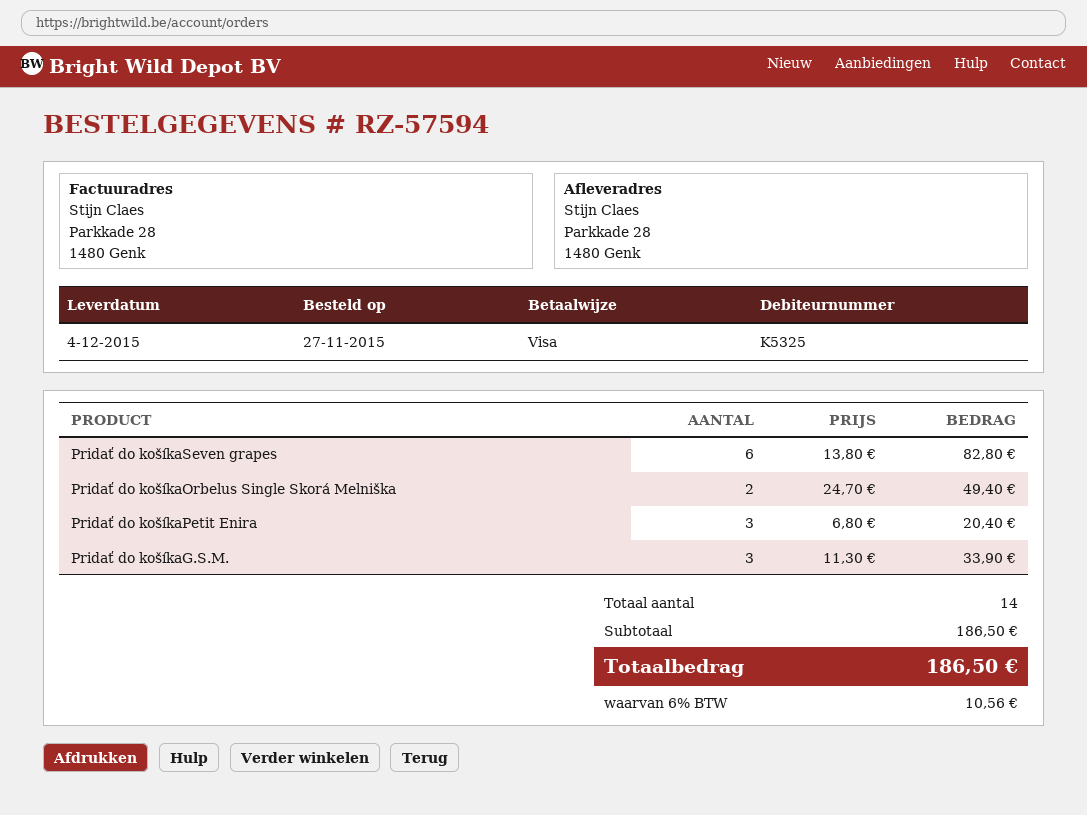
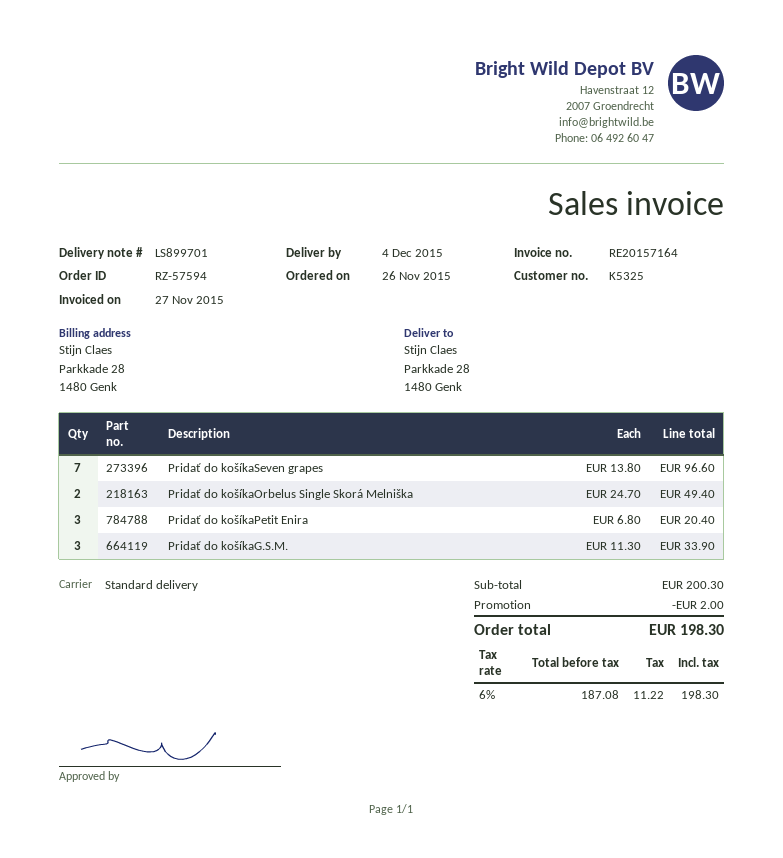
order date: 2015-11-27 -> 2015-11-26
Pridať do košíkaSeven grapes: 6 x 13.80 = 82.80 -> 7 x 13.80 = 96.60
subtotal: 186.50 -> 200.30
discount: none -> 2.00
tax: 6% = 10.56 -> 6% = 11.22
total: 186.50 -> 198.30

